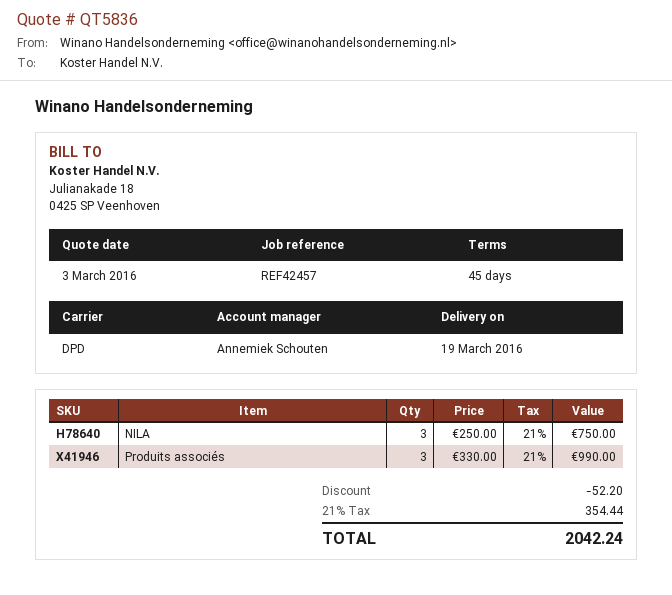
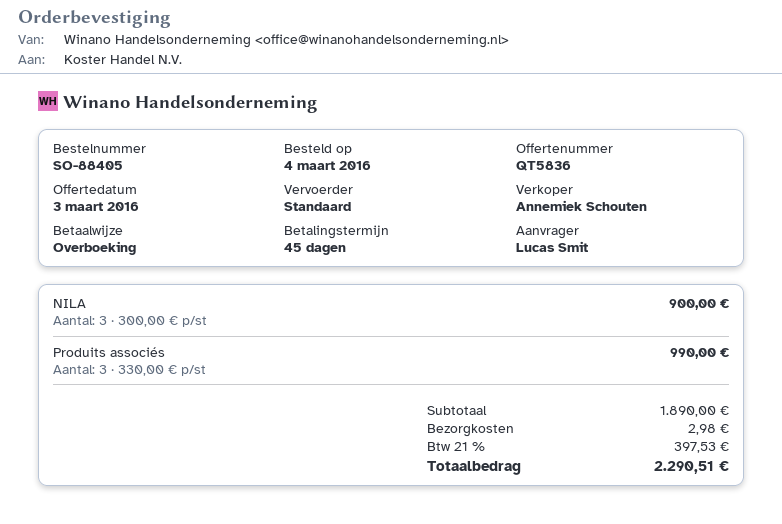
shipping method: DPD -> standard
NILA: 3 x 250.00 = 750.00 -> 3 x 300.00 = 900.00
discount: 52.20 -> none
shipping: none -> 2.98
tax: 21% = 354.44 -> 21% = 397.53
total: 2042.24 -> 2290.51

